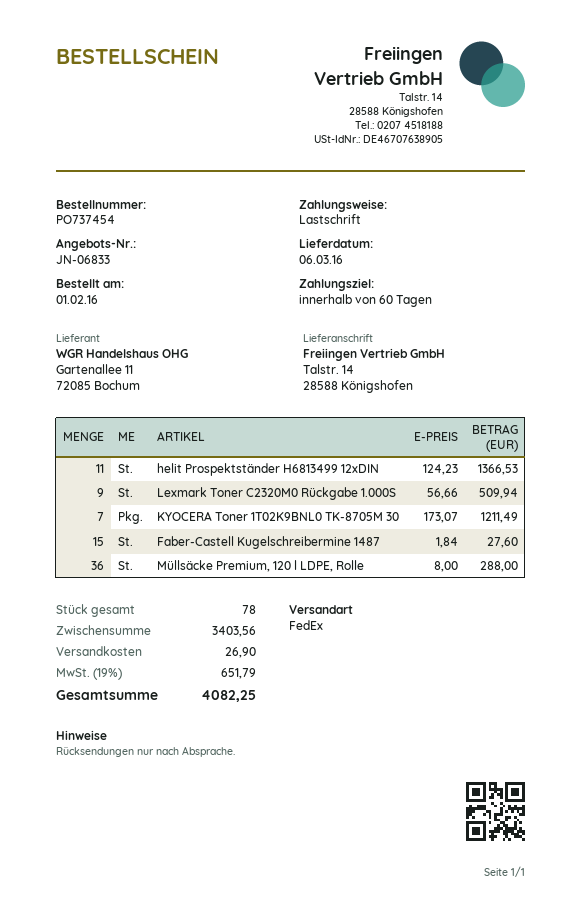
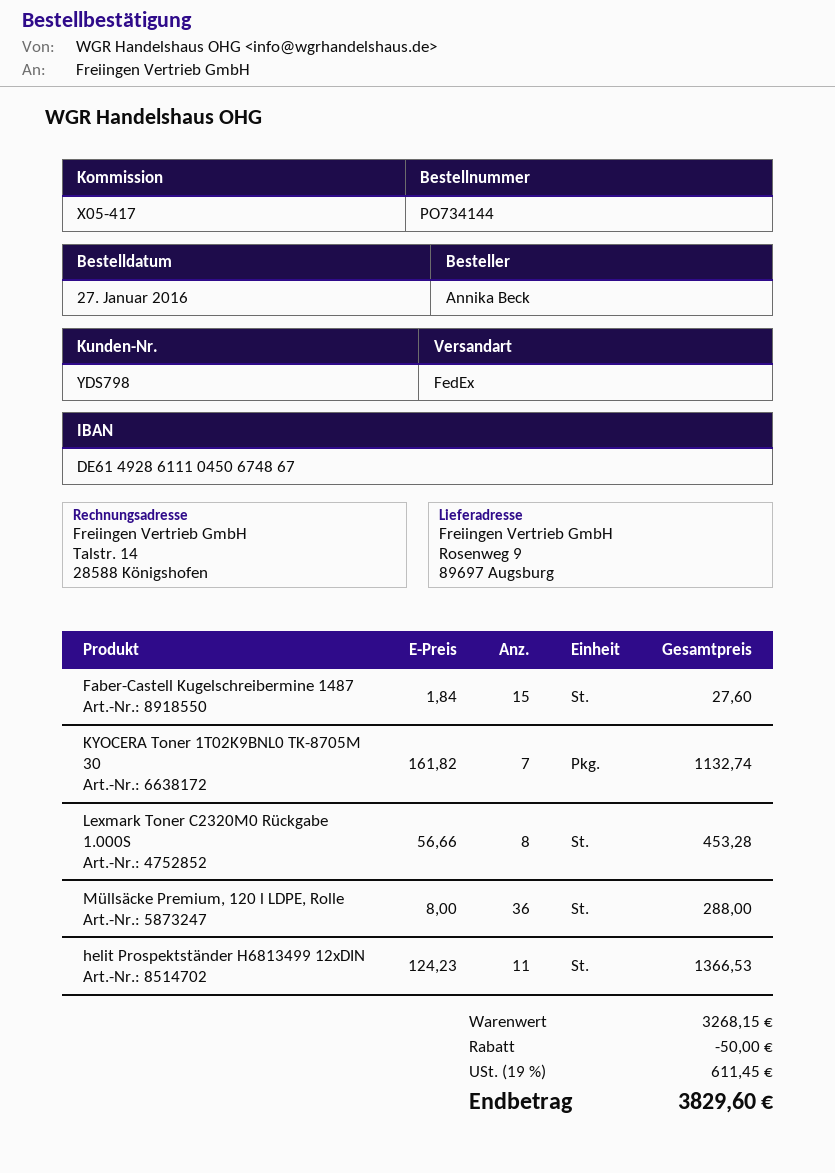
order number: PO737454 -> PO734144
order date: 2016-02-01 -> 2016-01-27
ship to: Talstr. 14, 28588 Königshofen -> Rosenweg 9, 89697 Augsburg
Lexmark Toner C2320M0 Rückgabe 1.000S: 9 x 56.66 = 509.94 -> 8 x 56.66 = 453.28
KYOCERA Toner 1T02K9BNL0 TK-8705M 30: 7 x 173.07 = 1211.49 -> 7 x 161.82 = 1132.74
subtotal: 3403.56 -> 3268.15
discount: none -> 50.00
shipping: 26.90 -> none
tax: 19% = 651.79 -> 19% = 611.45
total: 4082.25 -> 3829.60

